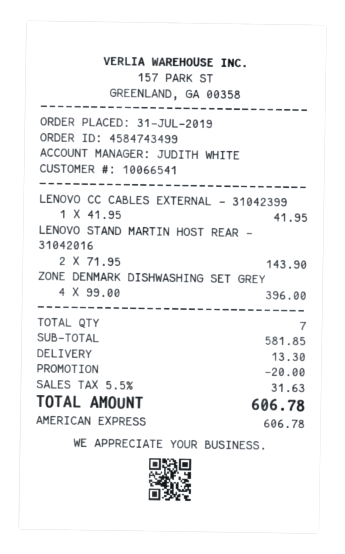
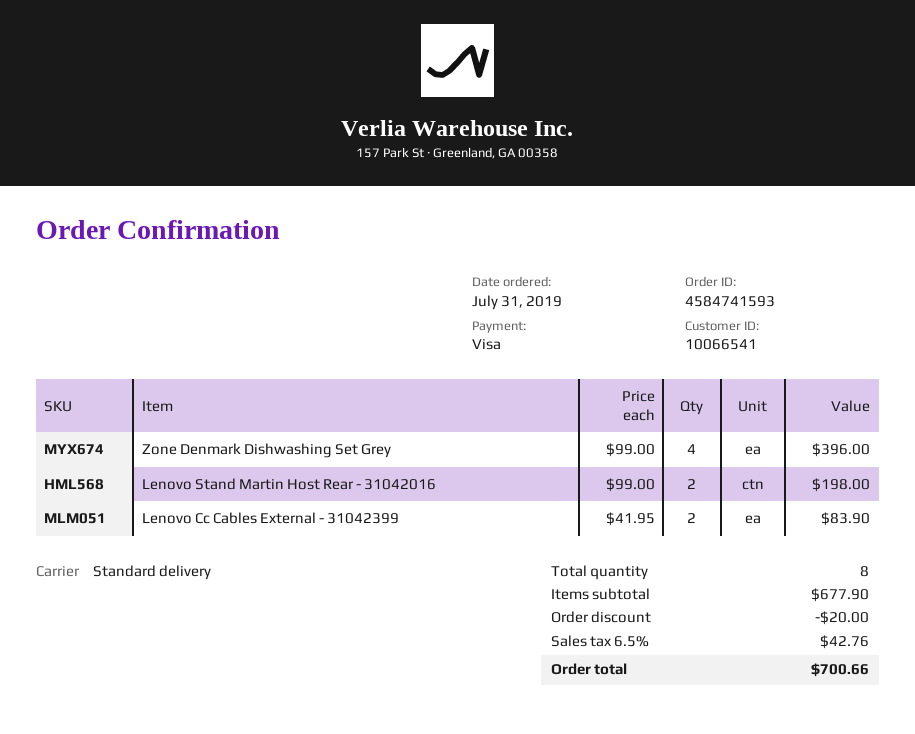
order number: 4584743499 -> 4584741593
payment method: American Express -> Visa
LENOVO CC CABLES EXTERNAL - 31042399: 1 x 41.95 = 41.95 -> 2 x 41.95 = 83.90
LENOVO STAND MARTIN HOST REAR - 31042016: 2 x 71.95 = 143.90 -> 2 x 99.00 = 198.00
total quantity: 7 -> 8
subtotal: 581.85 -> 677.90
shipping: 13.30 -> none
tax: 5.5% = 31.63 -> 6.5% = 42.76
total: 606.78 -> 700.66

